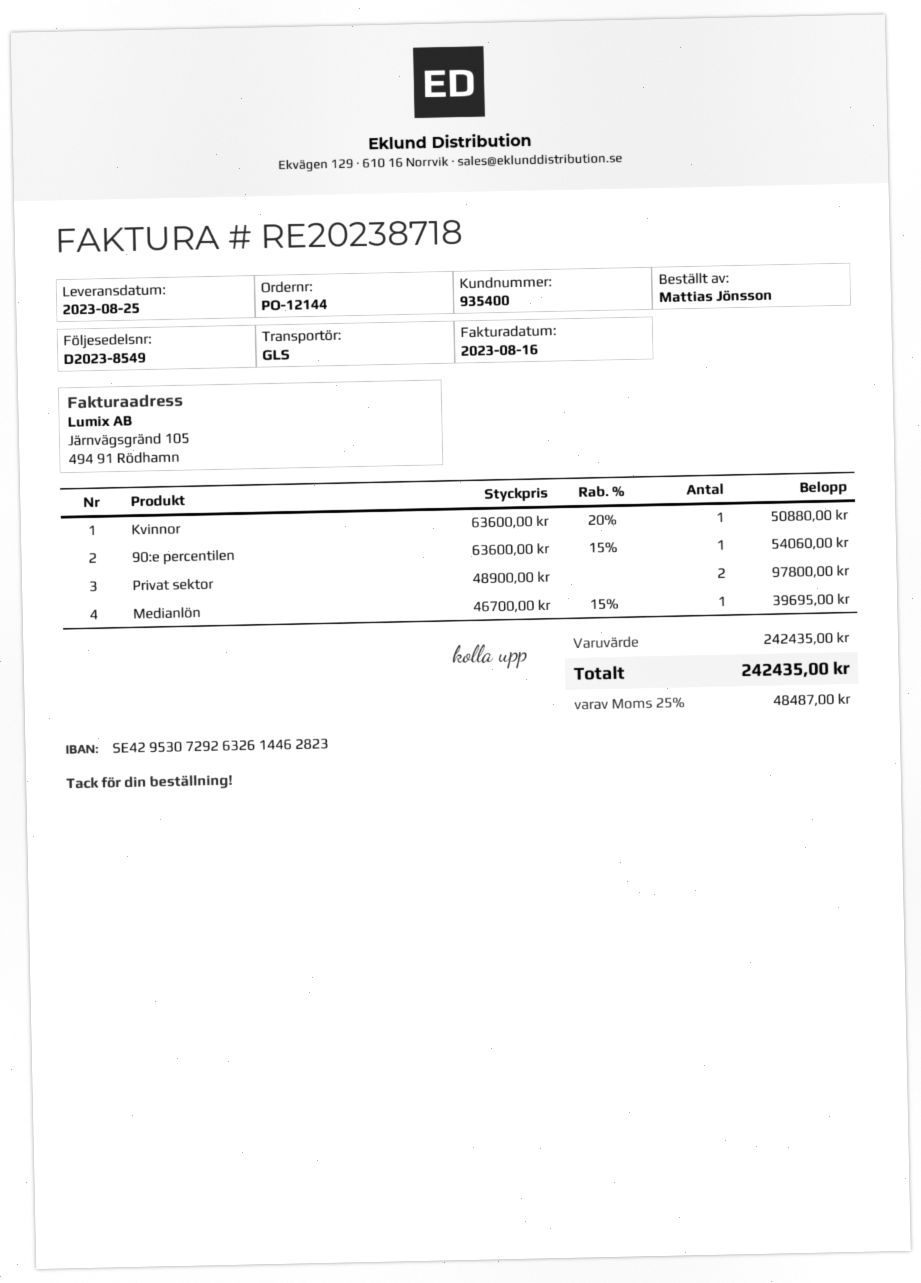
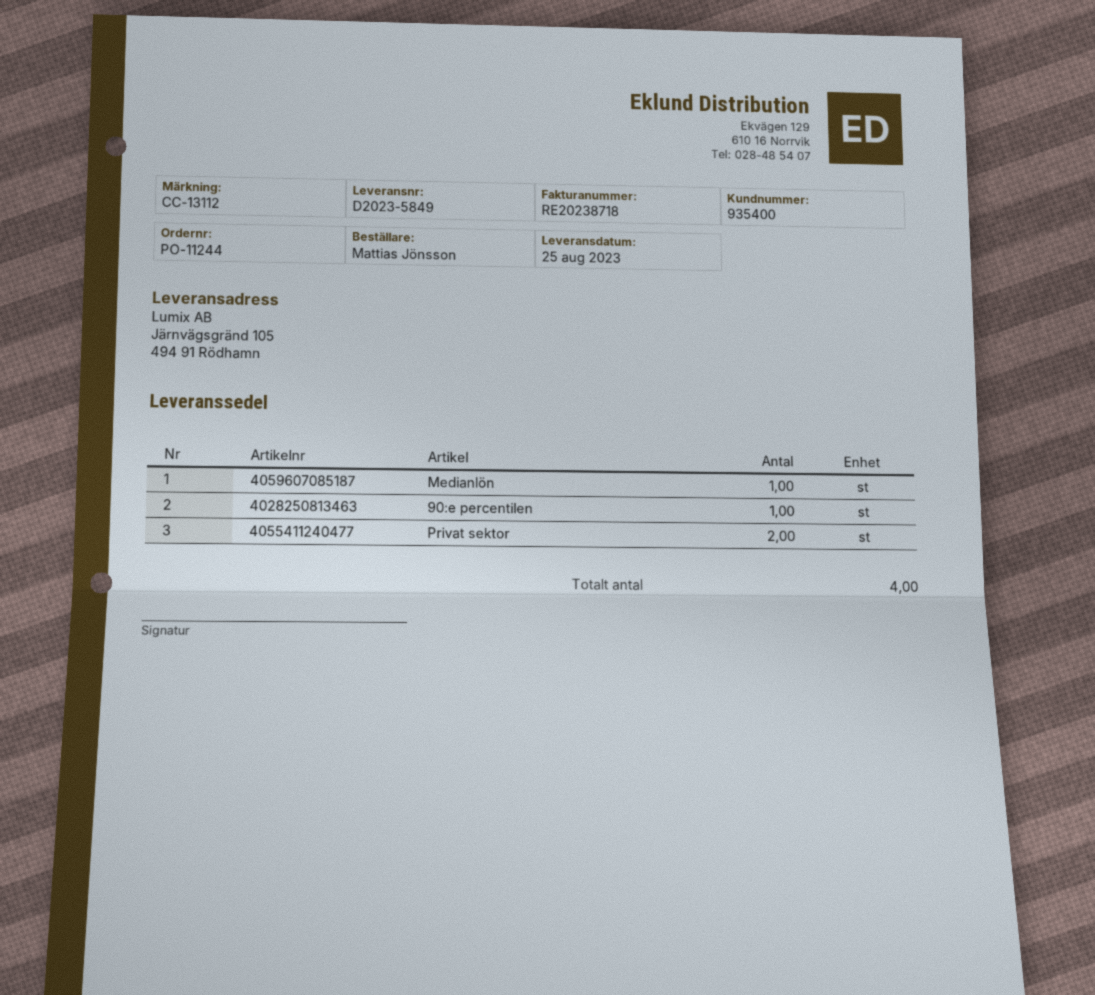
order number: PO-12144 -> PO-11244
delivery note number: D2023-8549 -> D2023-5849
Kvinnor: 1 -> none

